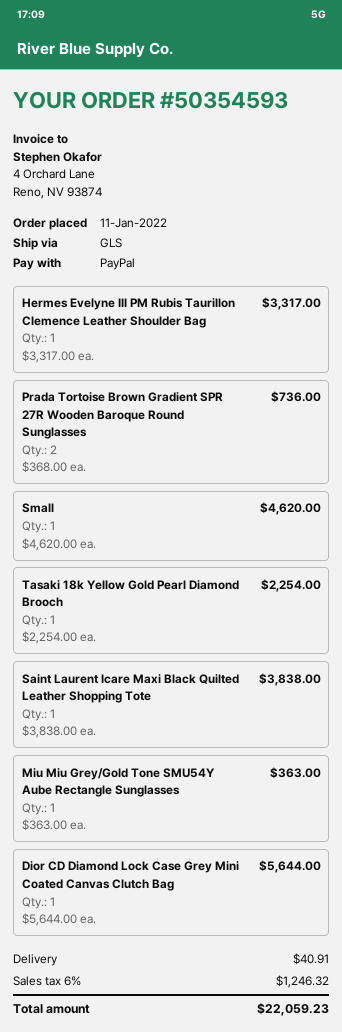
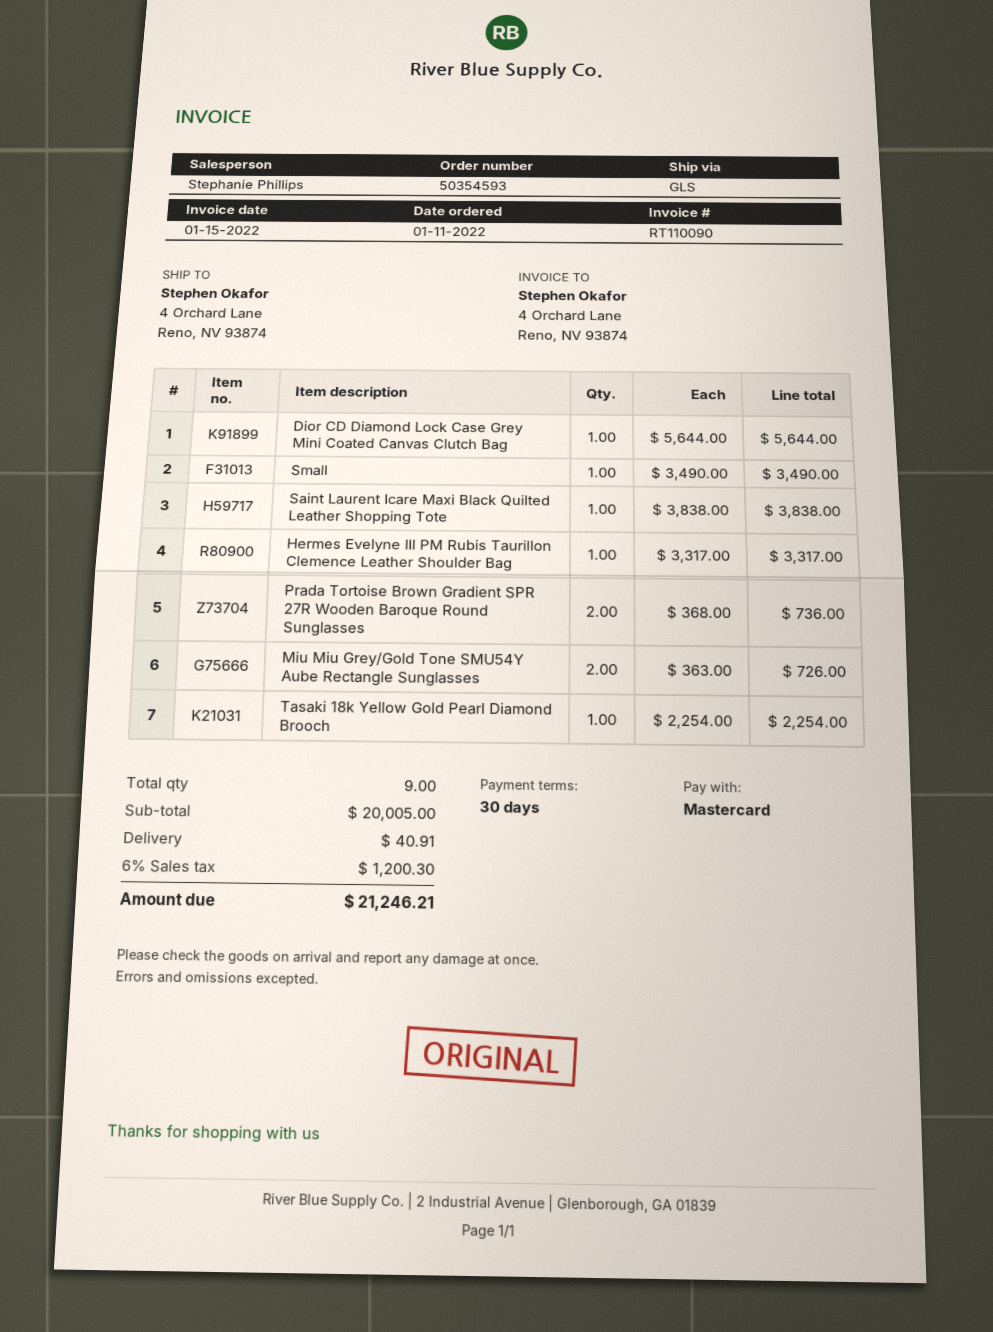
payment method: PayPal -> Mastercard
Small: 1 x 4620.00 = 4620.00 -> 1 x 3490.00 = 3490.00
Miu Miu Grey/Gold Tone SMU54Y Aube Rectangle Sunglasses: 1 x 363.00 = 363.00 -> 2 x 363.00 = 726.00
tax: 6% = 1246.32 -> 6% = 1200.30
total: 22059.23 -> 21246.21

